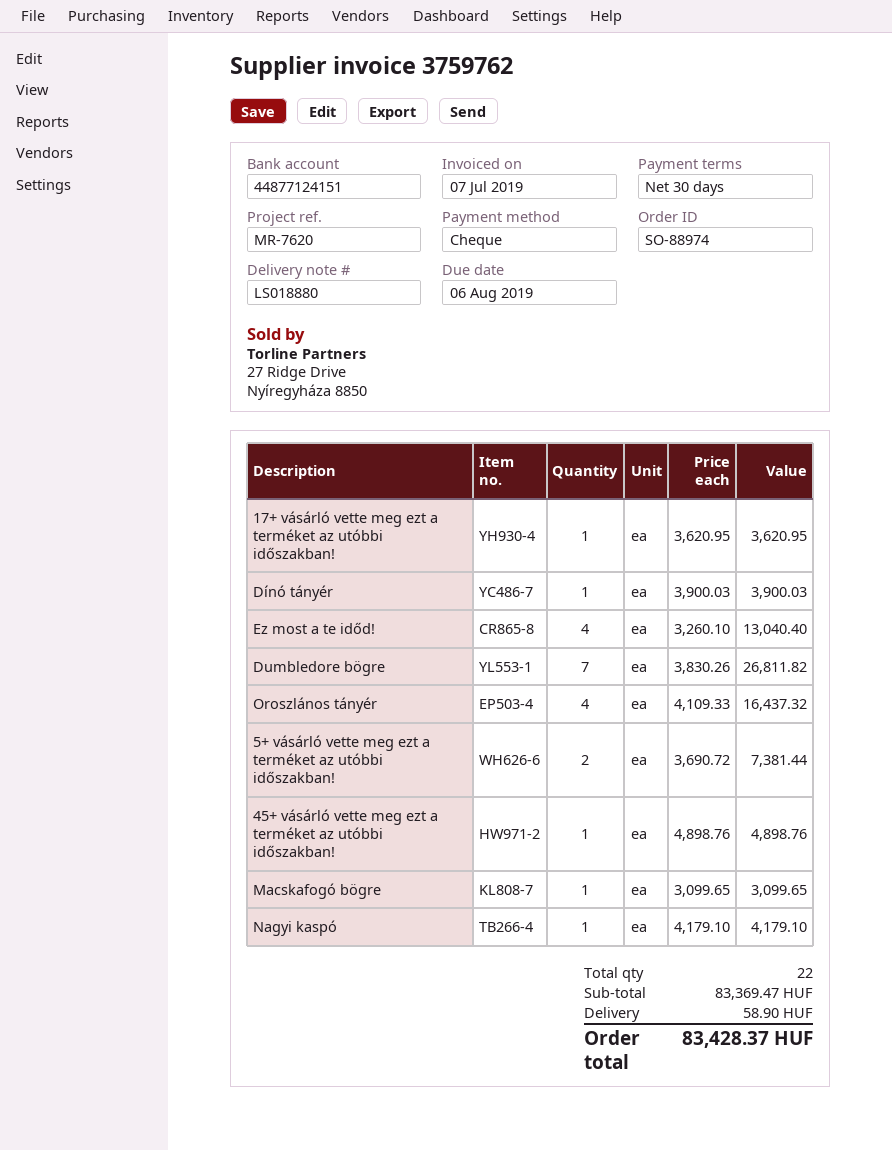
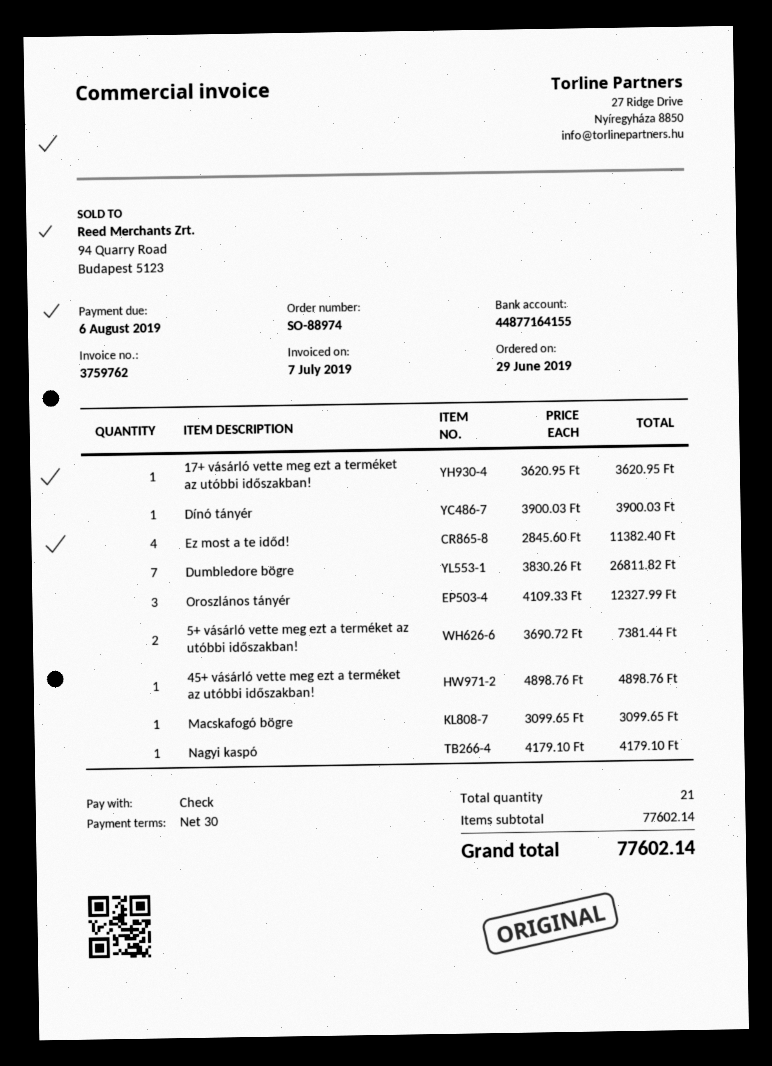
bank account: 44877124151 -> 44877164155
Ez most a te időd!: 4 x 3260.10 = 13040.40 -> 4 x 2845.60 = 11382.40
Oroszlános tányér: 4 x 4109.33 = 16437.32 -> 3 x 4109.33 = 12327.99
total quantity: 22 -> 21
subtotal: 83369.47 -> 77602.14
shipping: 58.90 -> none
total: 83428.37 -> 77602.14

